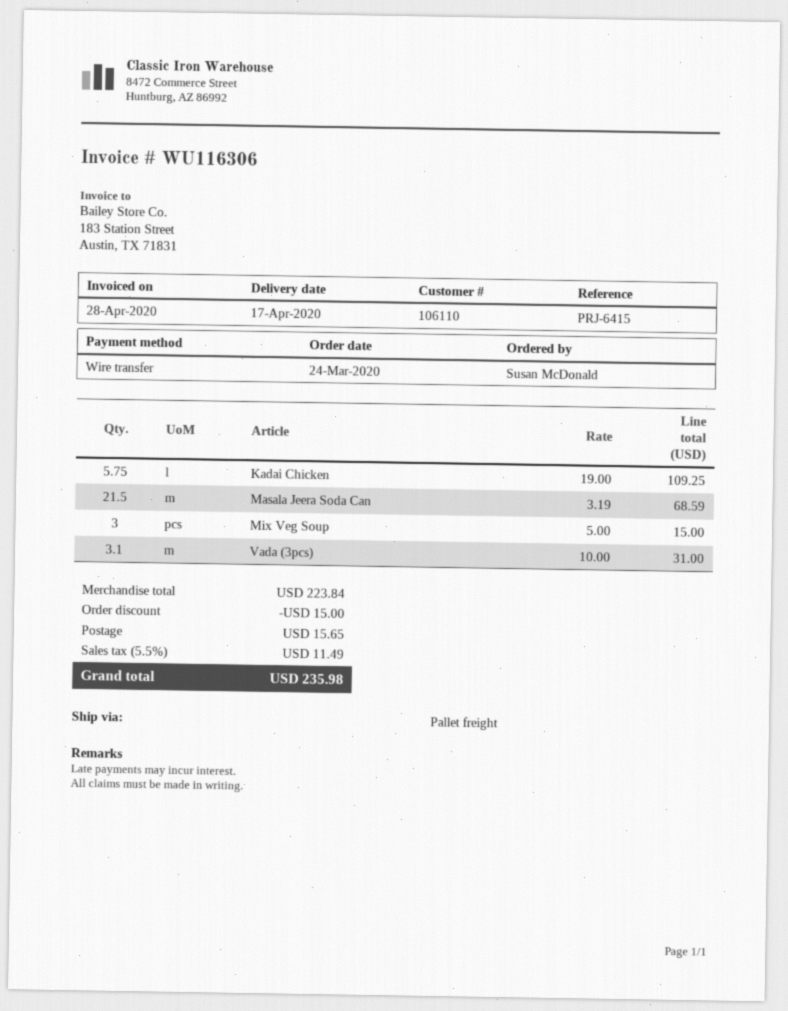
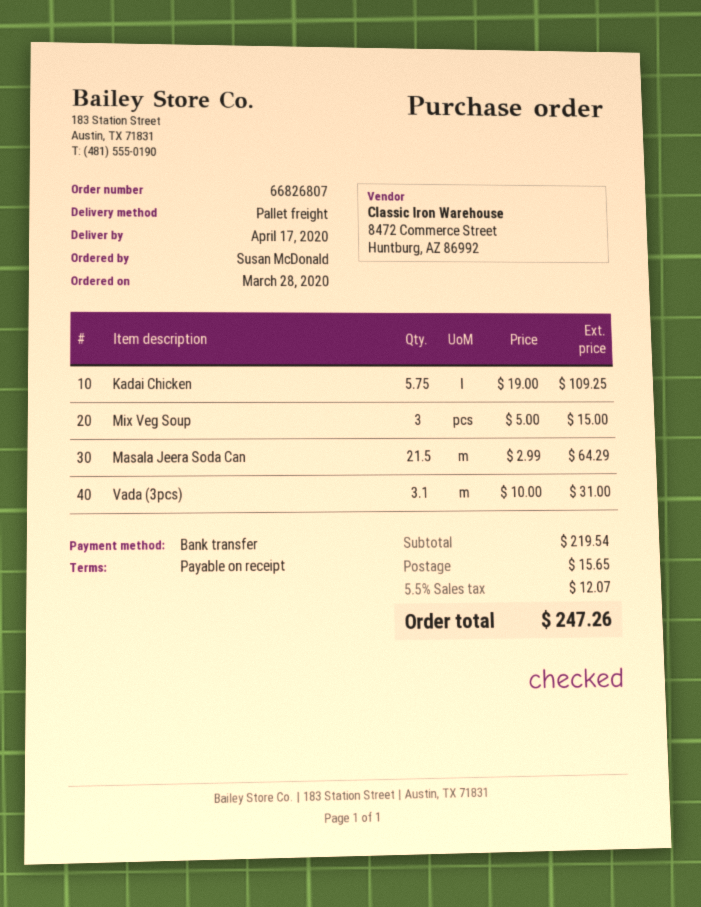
order date: 2020-03-24 -> 2020-03-28
Masala Jeera Soda Can: 21.5 x 3.19 = 68.59 -> 21.5 x 2.99 = 64.29
subtotal: 223.84 -> 219.54
discount: 15.00 -> none
tax: 5.5% = 11.49 -> 5.5% = 12.07
total: 235.98 -> 247.26

